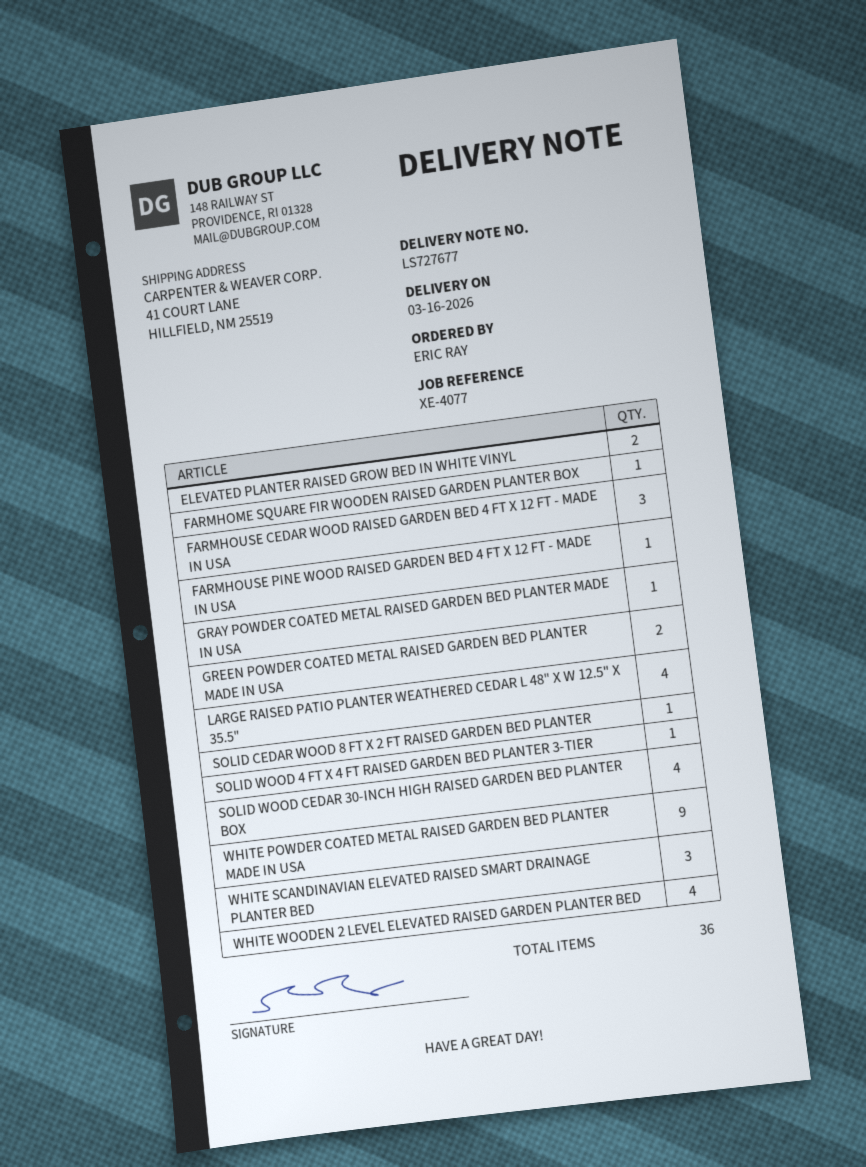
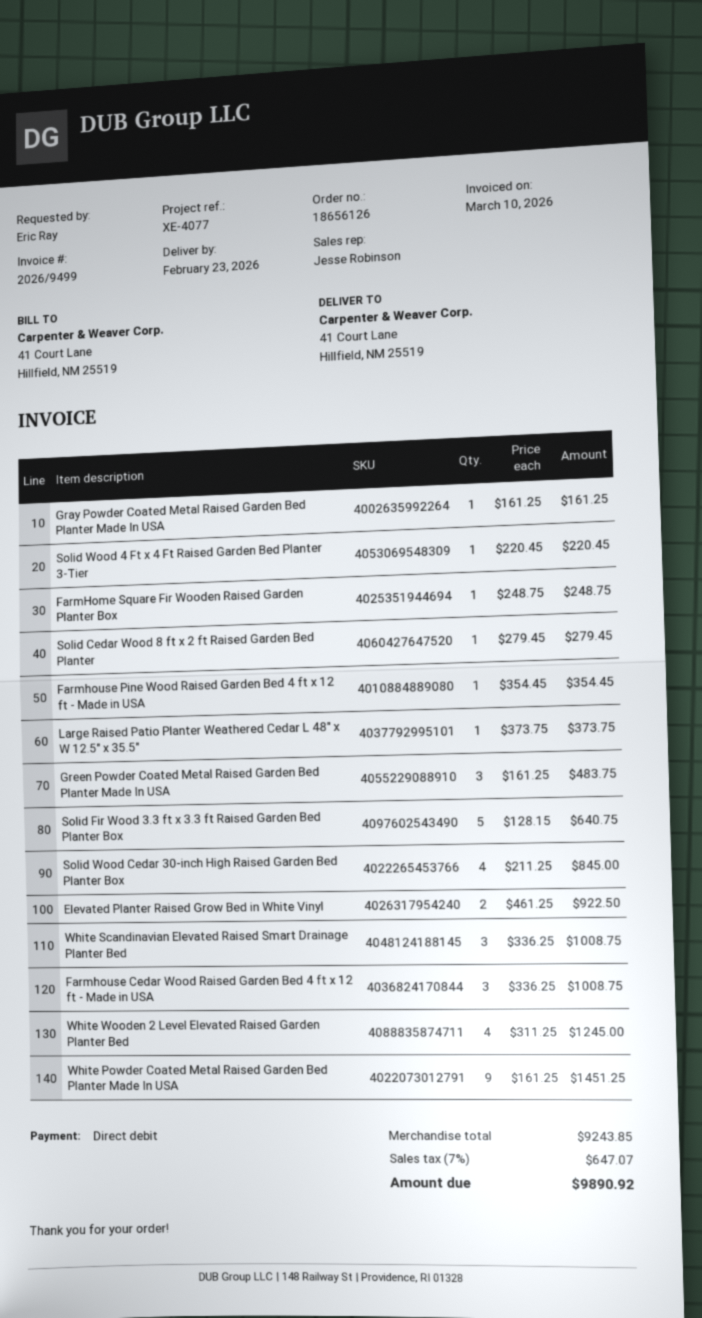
delivery date: 2026-03-16 -> 2026-02-23
GREEN POWDER COATED METAL RAISED GARDEN BED PLANTER MADE IN USA: 2 -> 3
LARGE RAISED PATIO PLANTER WEATHERED CEDAR L 48" X W 12.5" X 35.5": 4 -> 1
Solid Fir Wood 3.3 ft x 3.3 ft Raised Garden Bed Planter Box: none -> 5

